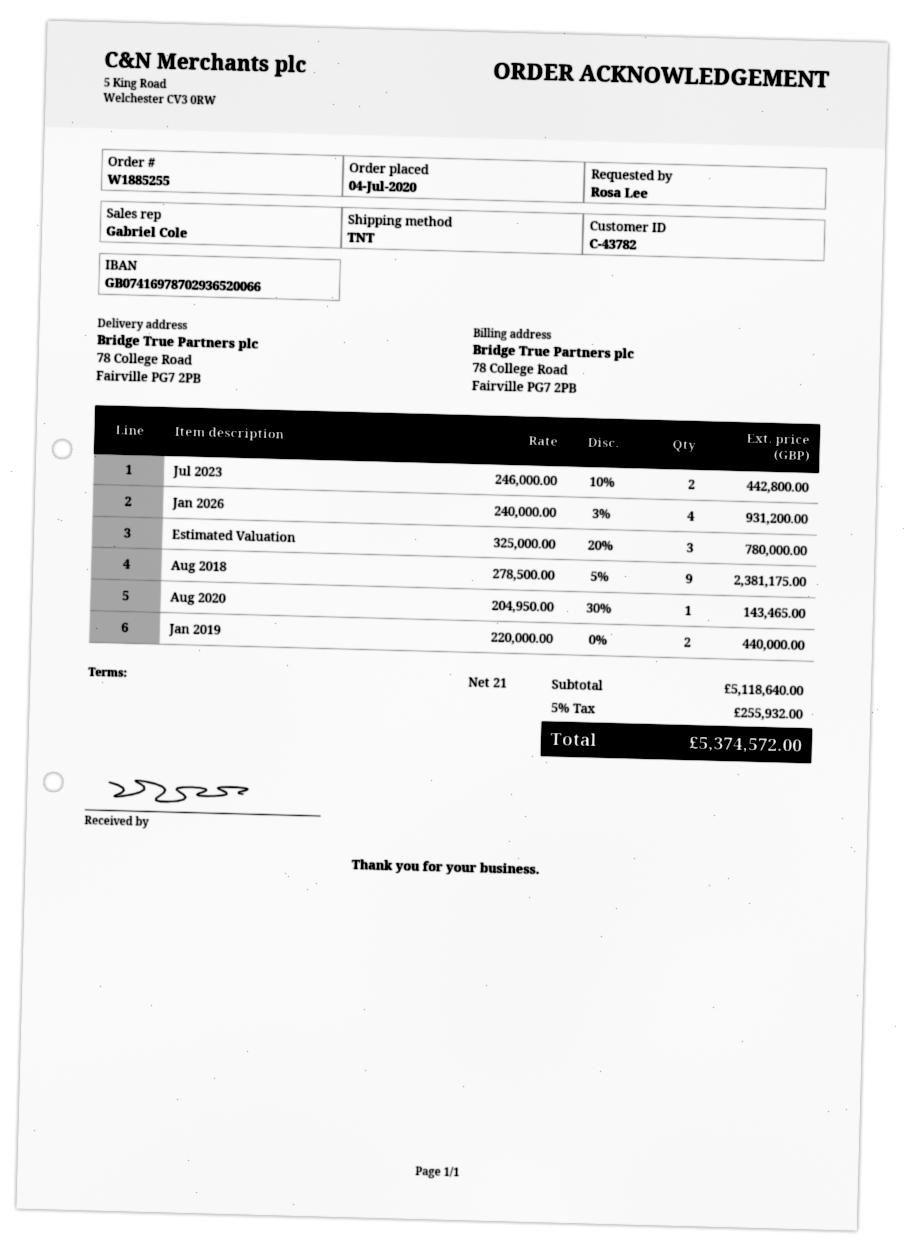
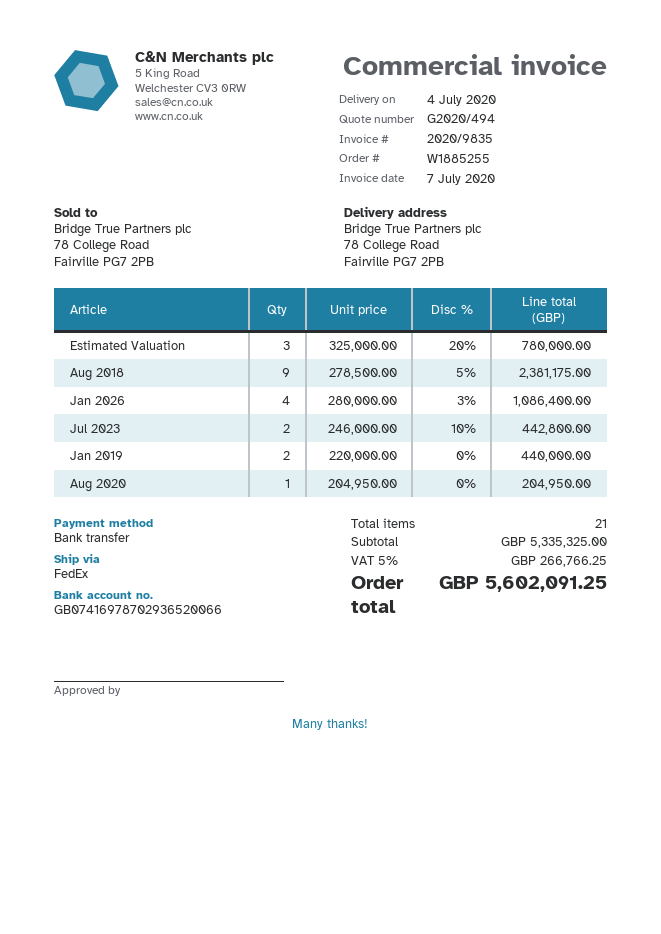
shipping method: TNT -> FedEx
Jan 2026: 4 x 240000.00 - 3% = 931200.00 -> 4 x 280000.00 - 3% = 1086400.00
Aug 2020: 1 x 204950.00 - 30% = 143465.00 -> 1 x 204950.00 = 204950.00
subtotal: 5118640.00 -> 5335325.00
tax: 5% = 255932.00 -> 5% = 266766.25
total: 5374572.00 -> 5602091.25

